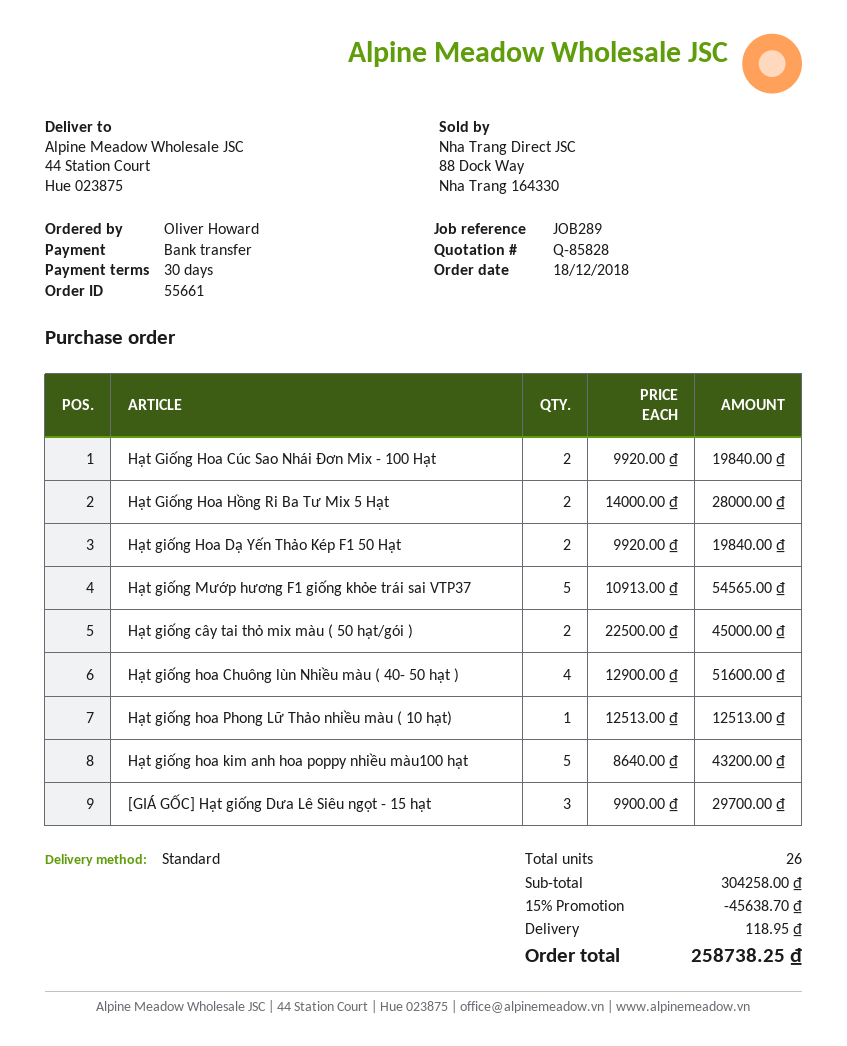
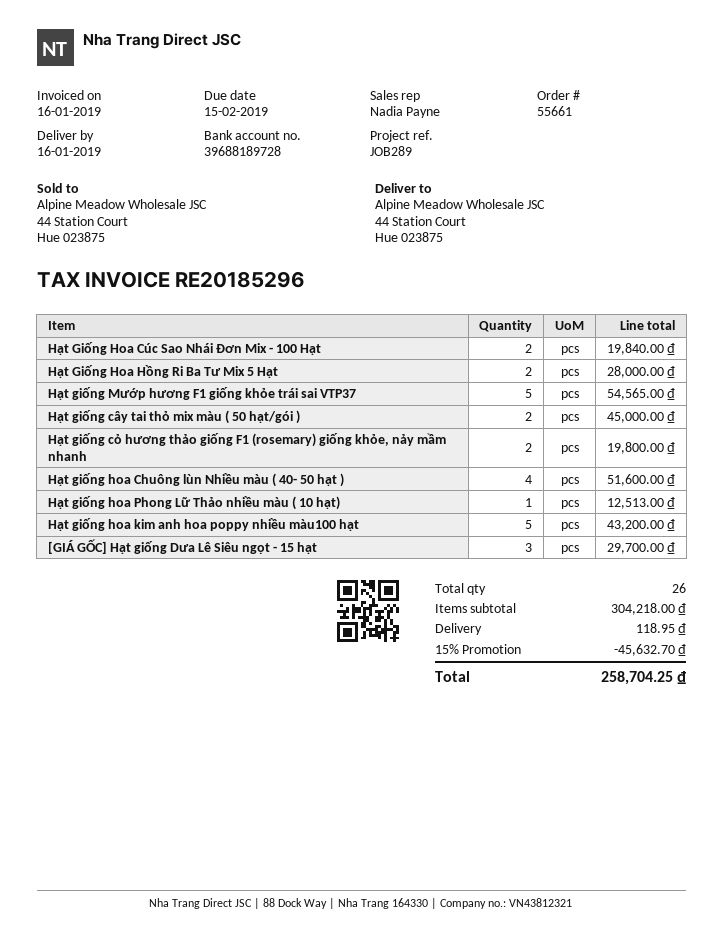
Hạt giống Hoa Dạ Yến Thảo Kép F1 50 Hạt: 2 for 19840.00 -> none
Hạt giống cỏ hương thảo giống F1 (rosemary) giống khỏe, nảy mầm nhanh: none -> 2 for 19800.00
subtotal: 304258.00 -> 304218.00
discount: 15% = 45638.70 -> 15% = 45632.70
total: 258738.25 -> 258704.25

